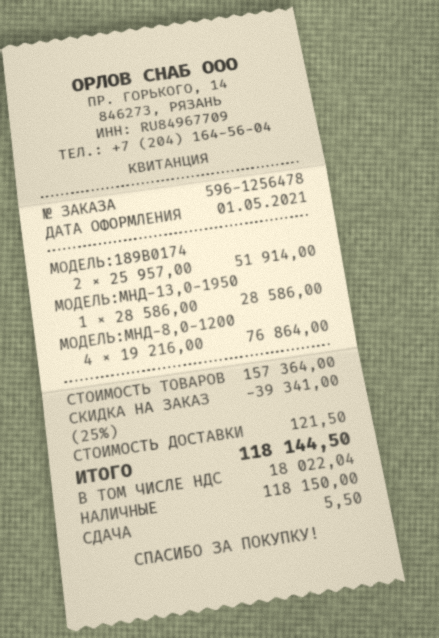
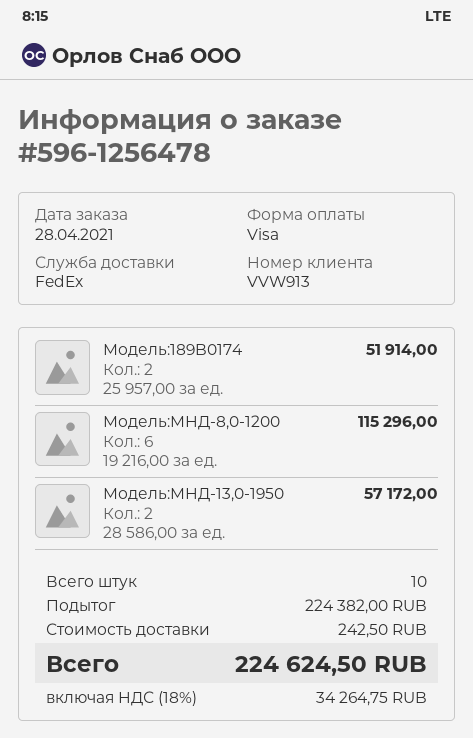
order date: 2021-05-01 -> 2021-04-28
payment method: cash -> Visa
МОДЕЛЬ:МНД-13,0-1950: 1 x 28586.00 = 28586.00 -> 2 x 28586.00 = 57172.00
МОДЕЛЬ:МНД-8,0-1200: 4 x 19216.00 = 76864.00 -> 6 x 19216.00 = 115296.00
subtotal: 157364.00 -> 224382.00
discount: 25% = 39341.00 -> none
shipping: 121.50 -> 242.50
tax: 18022.04 -> 34264.75
total: 118144.50 -> 224624.50

